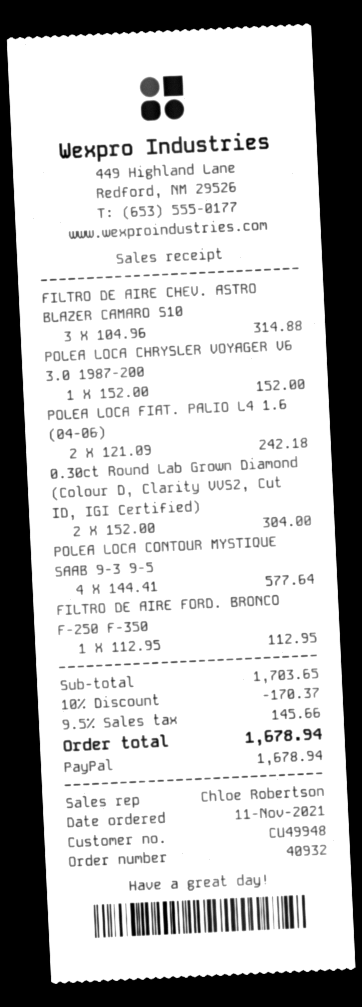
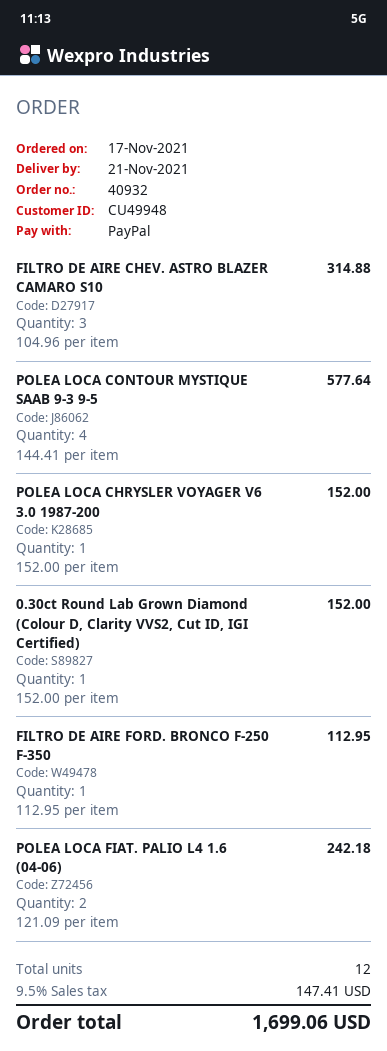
order date: 2021-11-11 -> 2021-11-17
0.30ct Round Lab Grown Diamond (Colour D, Clarity VVS2, Cut ID, IGI Certified): 2 x 152.00 = 304.00 -> 1 x 152.00 = 152.00
discount: 10% = 170.37 -> none
tax: 9.5% = 145.66 -> 9.5% = 147.41
total: 1678.94 -> 1699.06

